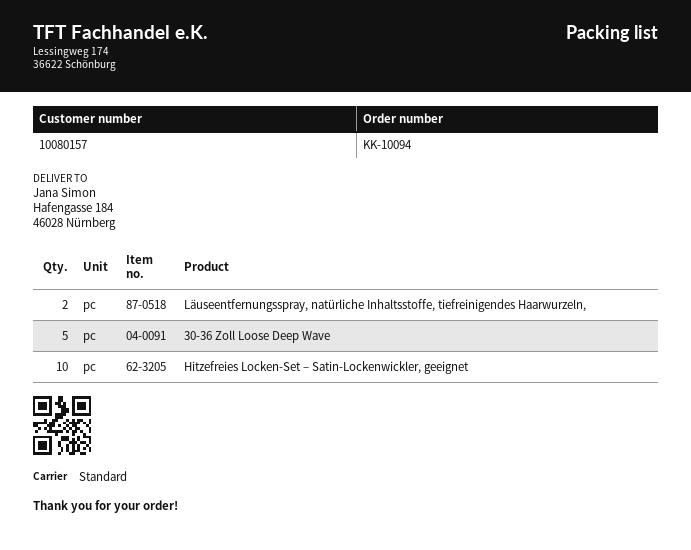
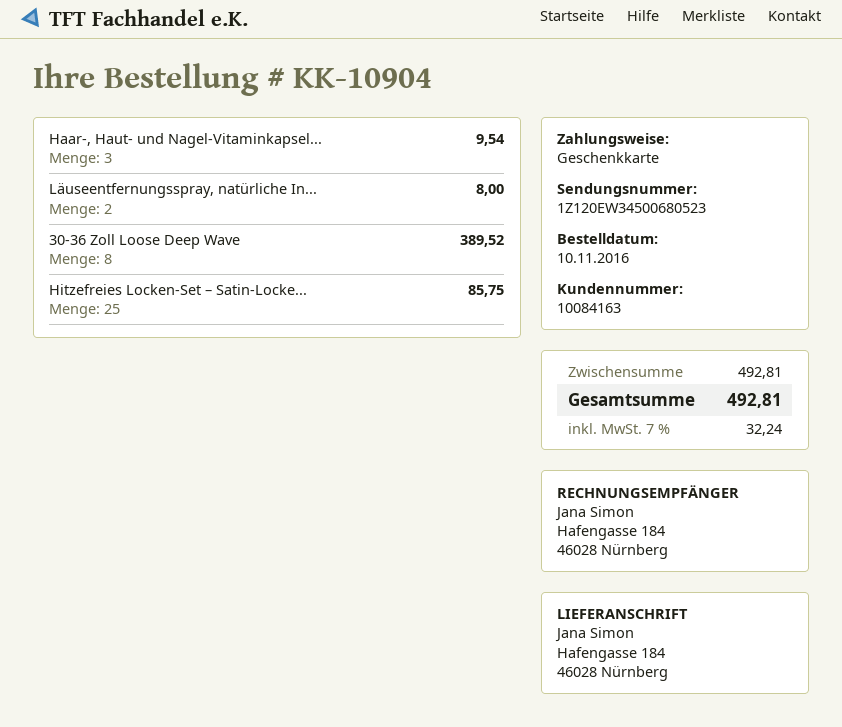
order number: KK-10094 -> KK-10904
customer number: 10080157 -> 10084163
30-36 Zoll Loose Deep Wave: 5 -> 8
Hitzefreies Locken-Set – Satin-Lockenwickler, geeignet: 10 -> 25
Haar-, Haut- und Nagel-Vitaminkapsel...: none -> 3

